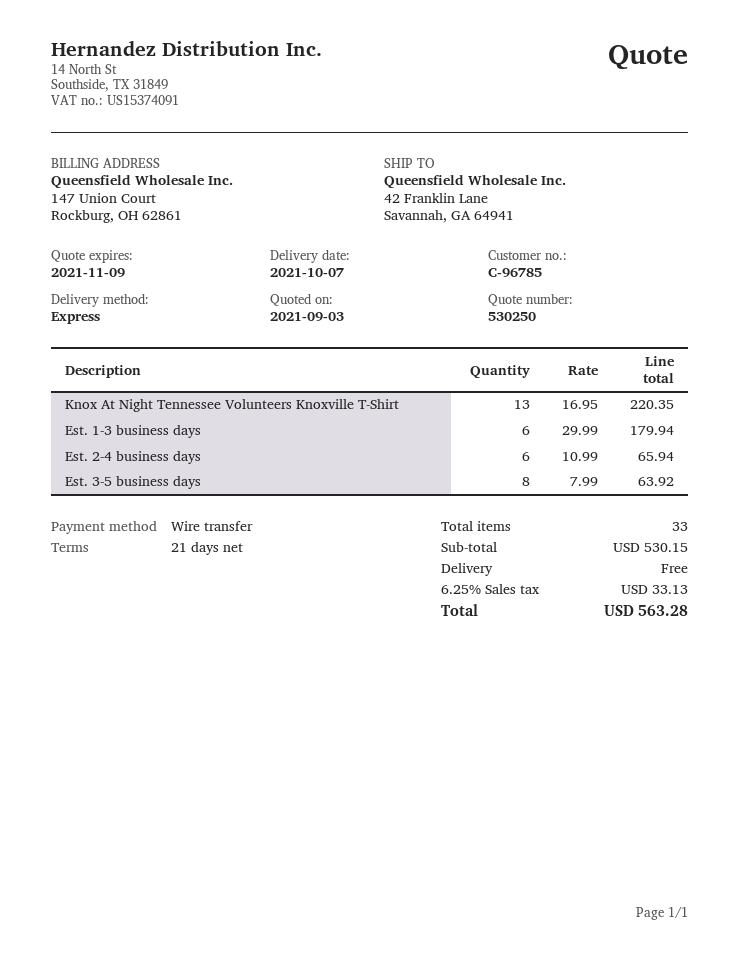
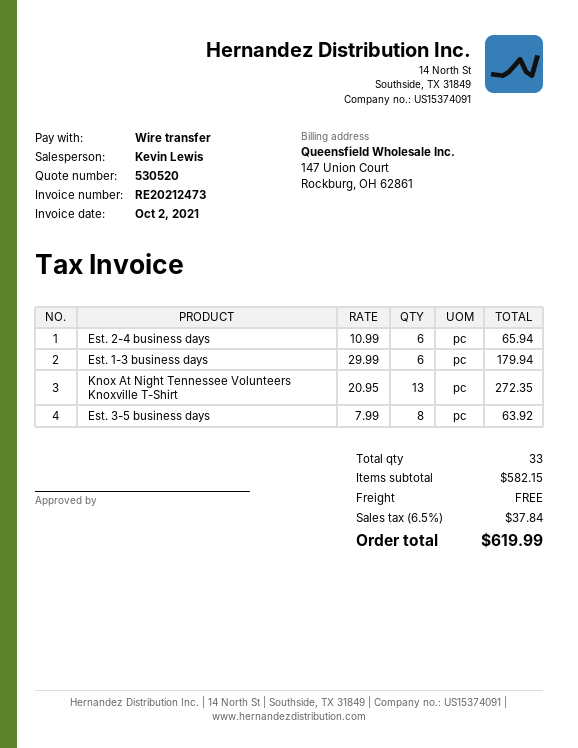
quote number: 530250 -> 530520
Knox At Night Tennessee Volunteers Knoxville T-Shirt: 13 x 16.95 = 220.35 -> 13 x 20.95 = 272.35
subtotal: 530.15 -> 582.15
tax: 6.25% = 33.13 -> 6.5% = 37.84
total: 563.28 -> 619.99

